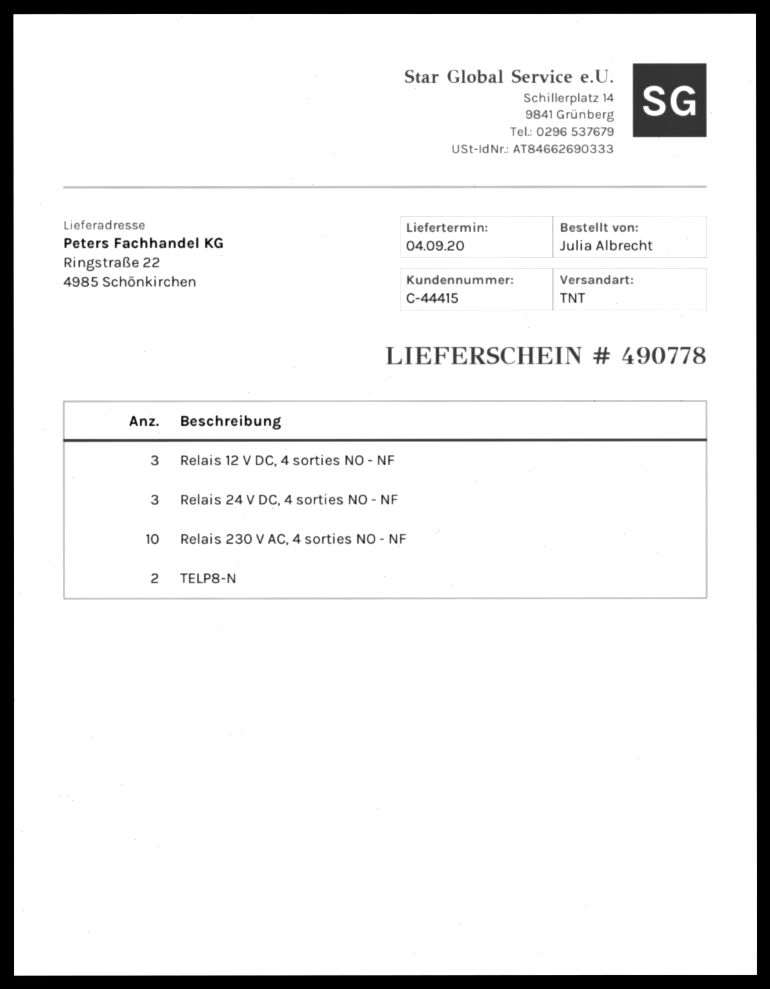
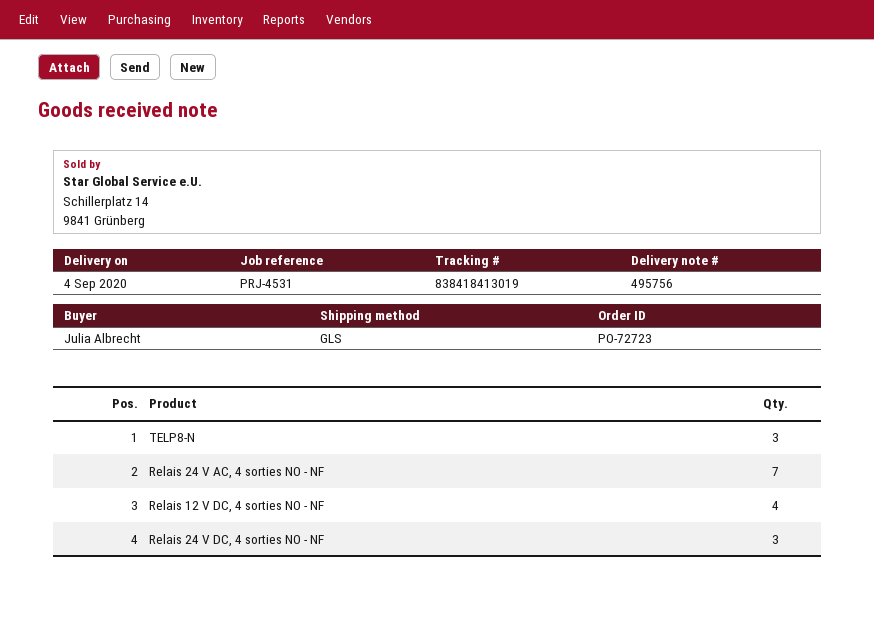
delivery note number: 490778 -> 495756
shipping method: TNT -> GLS
Relais 12 V DC, 4 sorties NO - NF: 3 -> 4
Relais 230 V AC, 4 sorties NO - NF: 10 -> none
TELP8-N: 2 -> 3
Relais 24 V AC, 4 sorties NO - NF: none -> 7

